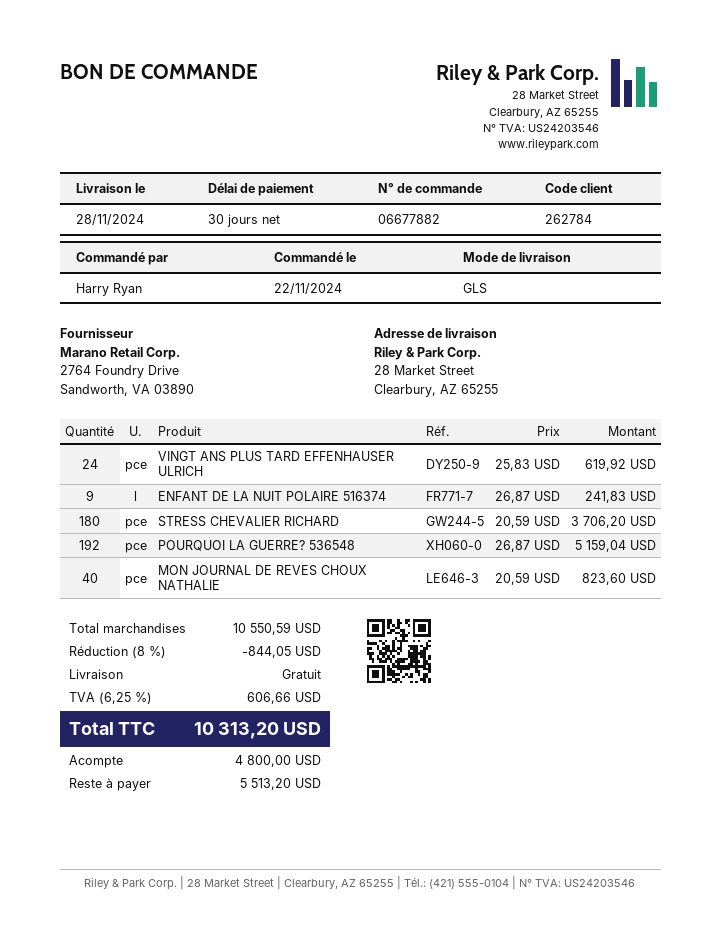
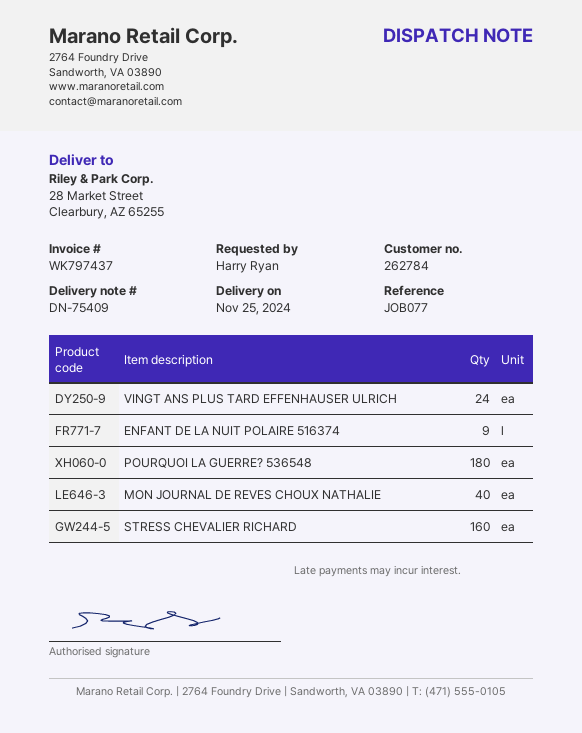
delivery date: 2024-11-28 -> 2024-11-25
STRESS CHEVALIER RICHARD: 180 -> 160
POURQUOI LA GUERRE? 536548: 192 -> 180

